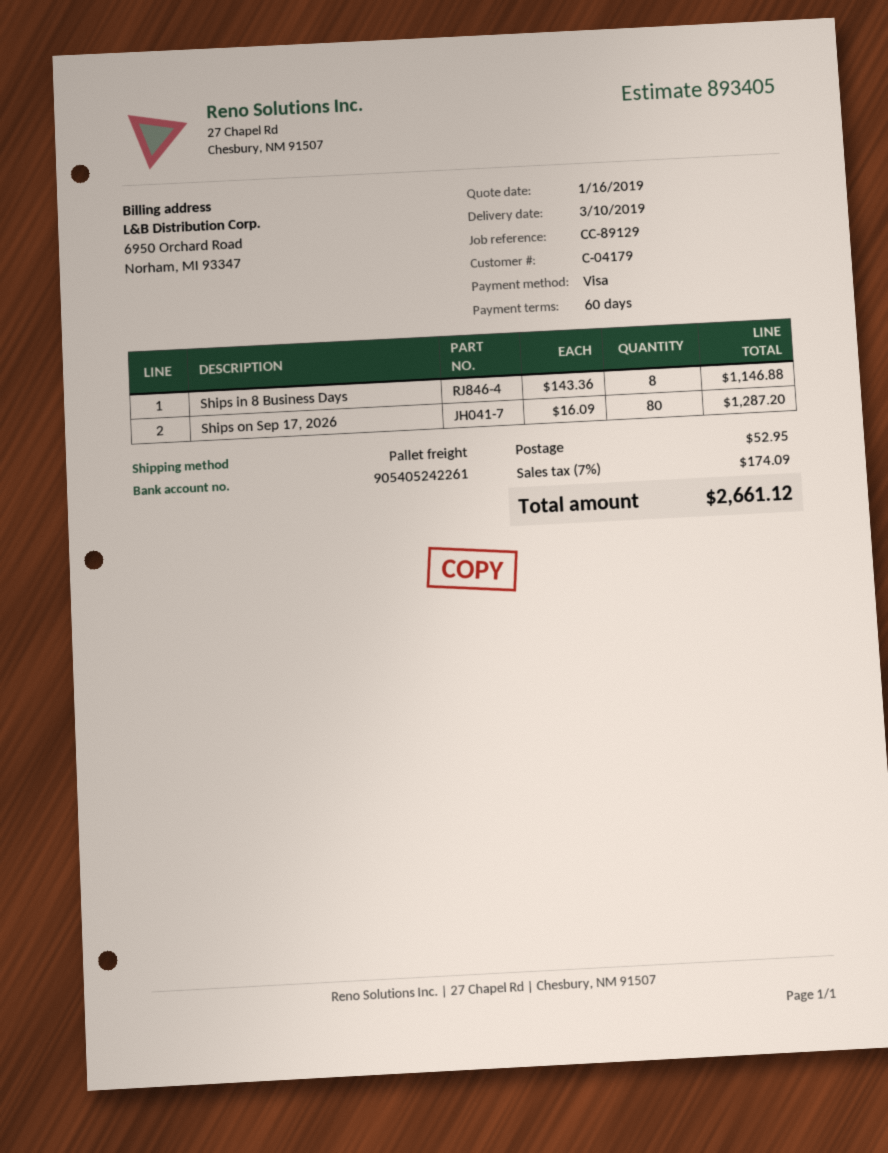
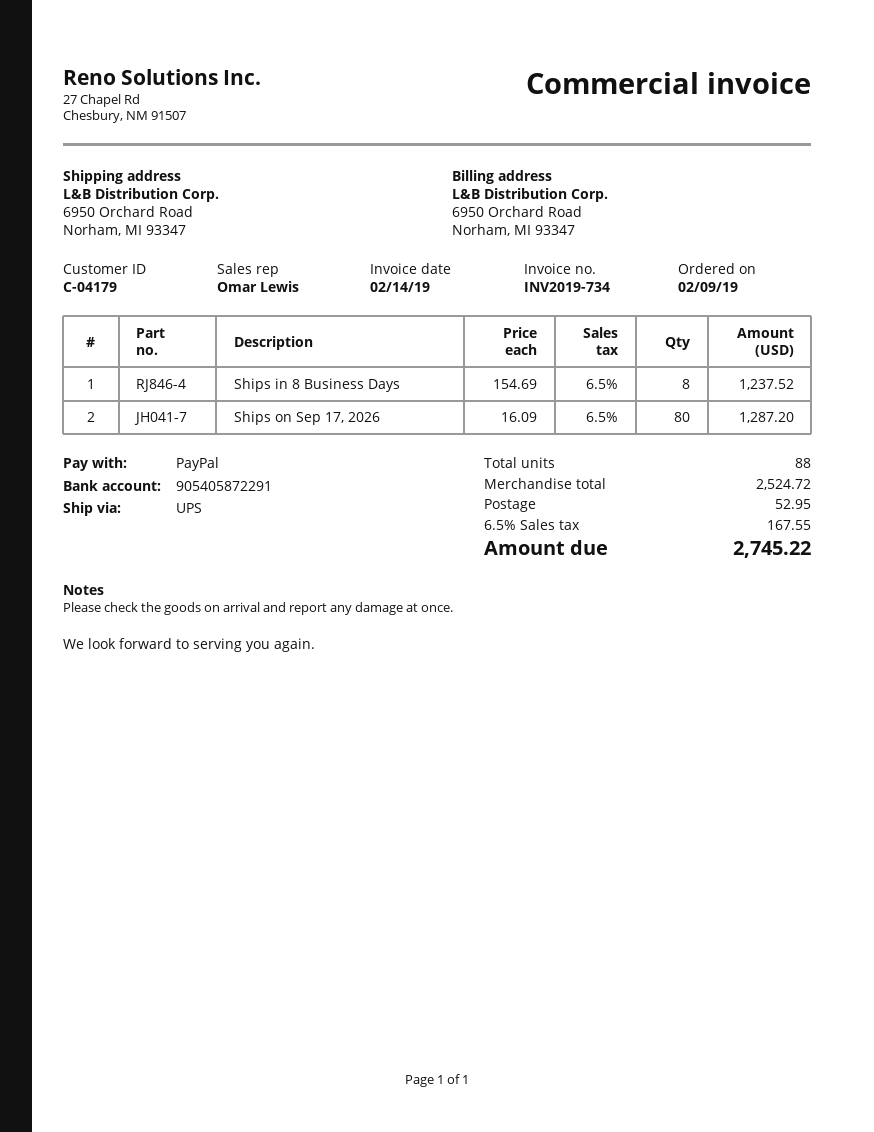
payment method: Visa -> PayPal
bank account: 905405242261 -> 905405872291
shipping method: pallet freight -> UPS
Ships in 8 Business Days: 8 x 143.36 = 1146.88 -> 8 x 154.69 = 1237.52
tax: 7% = 174.09 -> 6.5% = 167.55
total: 2661.12 -> 2745.22

